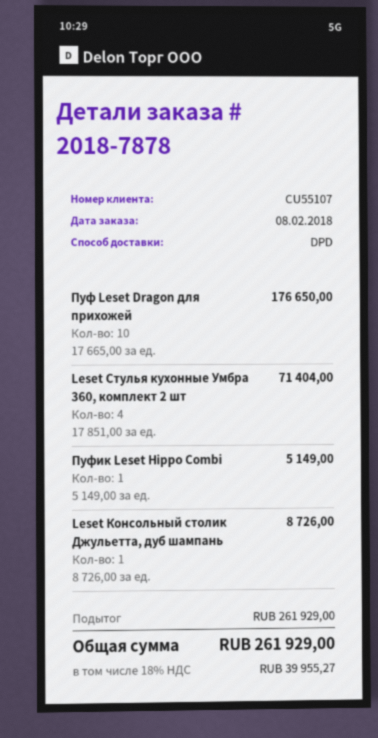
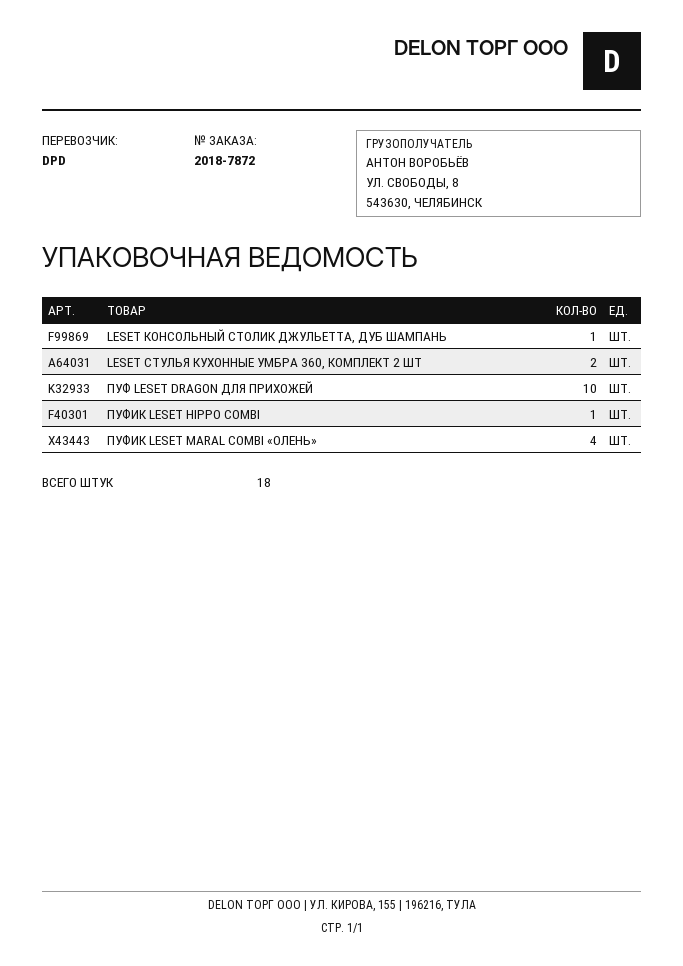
order number: 2018-7878 -> 2018-7872
Leset Стулья кухонные Умбра 360, комплект 2 шт: 4 -> 2
ПУФИК LESET MARAL COMBI «ОЛЕНЬ»: none -> 4

